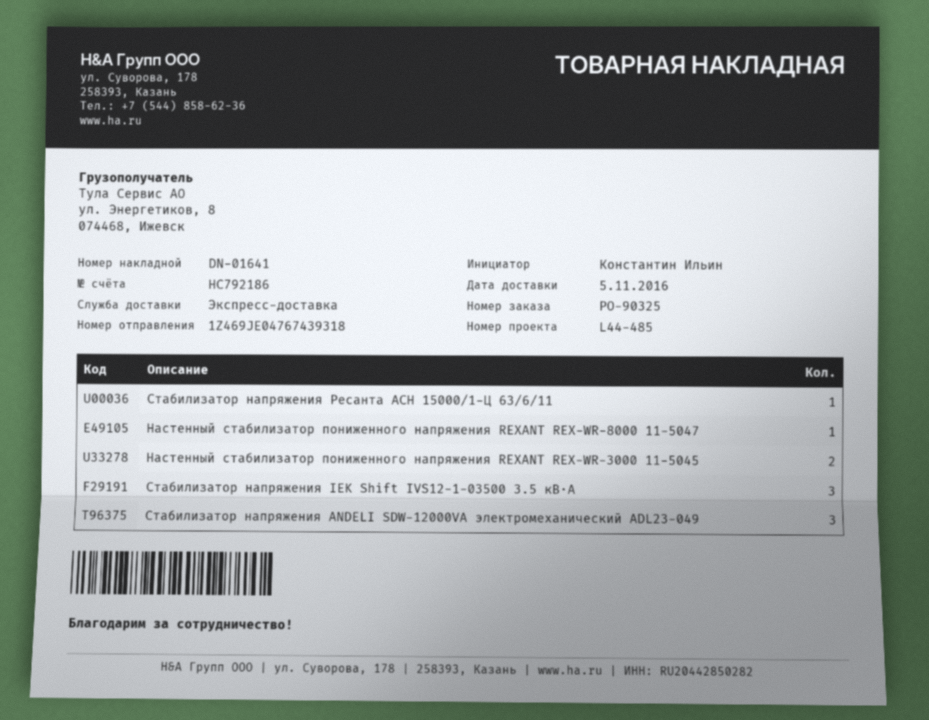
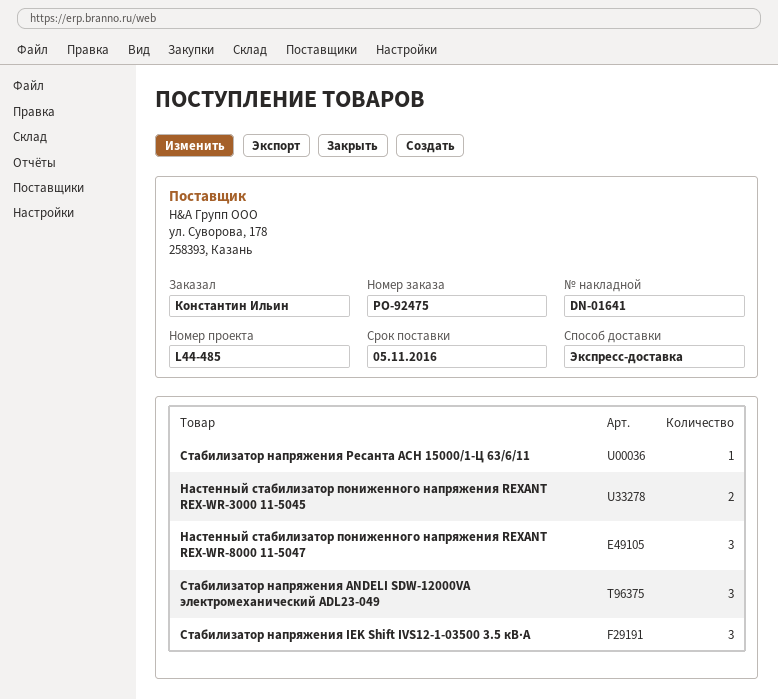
order number: PO-90325 -> PO-92475
Настенный стабилизатор пониженного напряжения REXANT REX-WR-8000 11-5047: 1 -> 3

